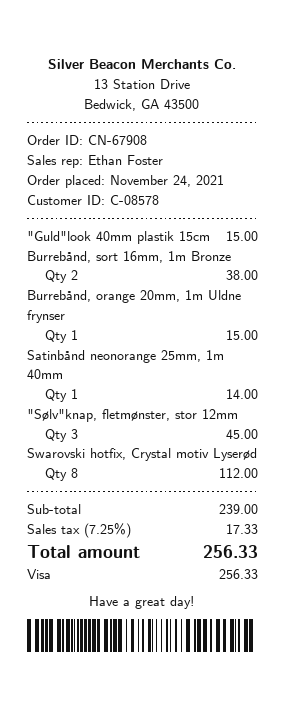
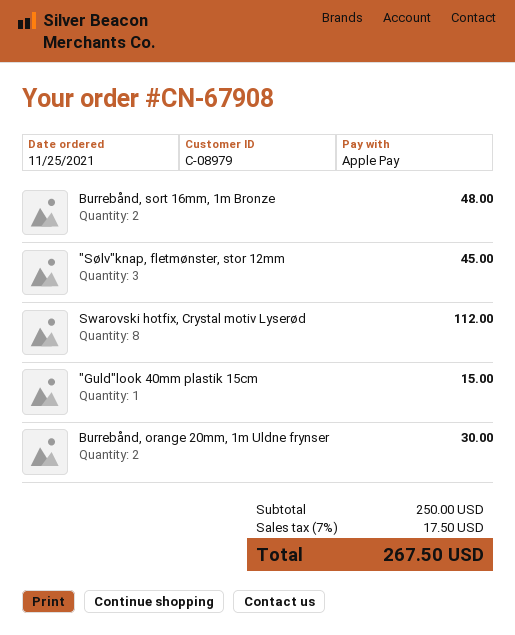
order date: 2021-11-24 -> 2021-11-25
customer number: C-08578 -> C-08979
payment method: Visa -> Apple Pay
Burrebånd, sort 16mm, 1m Bronze: 2 for 38.00 -> 2 for 48.00
Burrebånd, orange 20mm, 1m Uldne frynser: 1 for 15.00 -> 2 for 30.00
Satinbånd neonorange 25mm, 1m 40mm: 1 for 14.00 -> none
subtotal: 239.00 -> 250.00
tax: 7.25% = 17.33 -> 7% = 17.50
total: 256.33 -> 267.50

